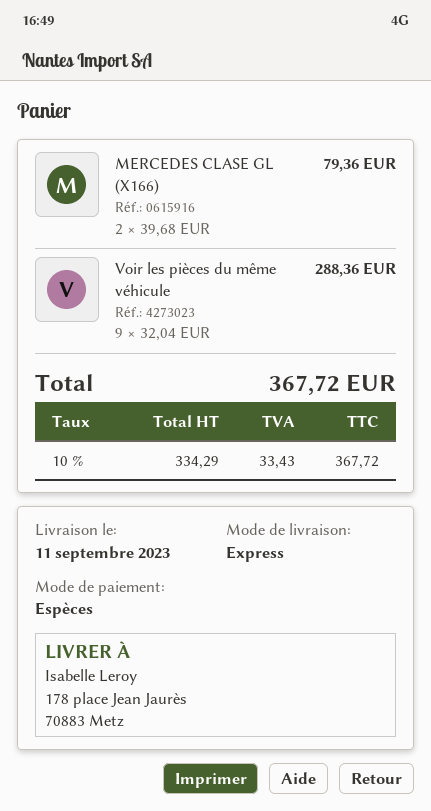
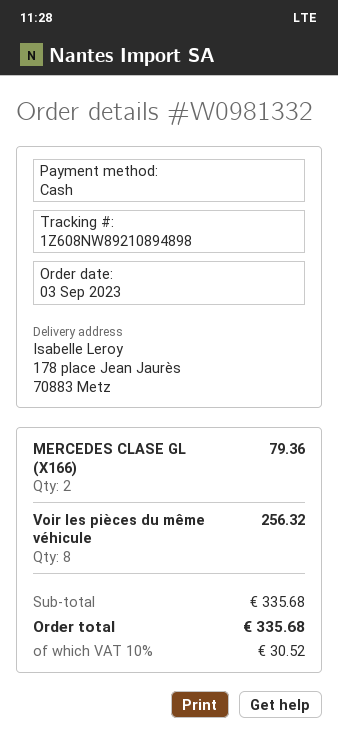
Voir les pièces du même véhicule: 9 for 288.36 -> 8 for 256.32
tax: 10% = 33.43 -> 10% = 30.52
total: 367.72 -> 335.68

